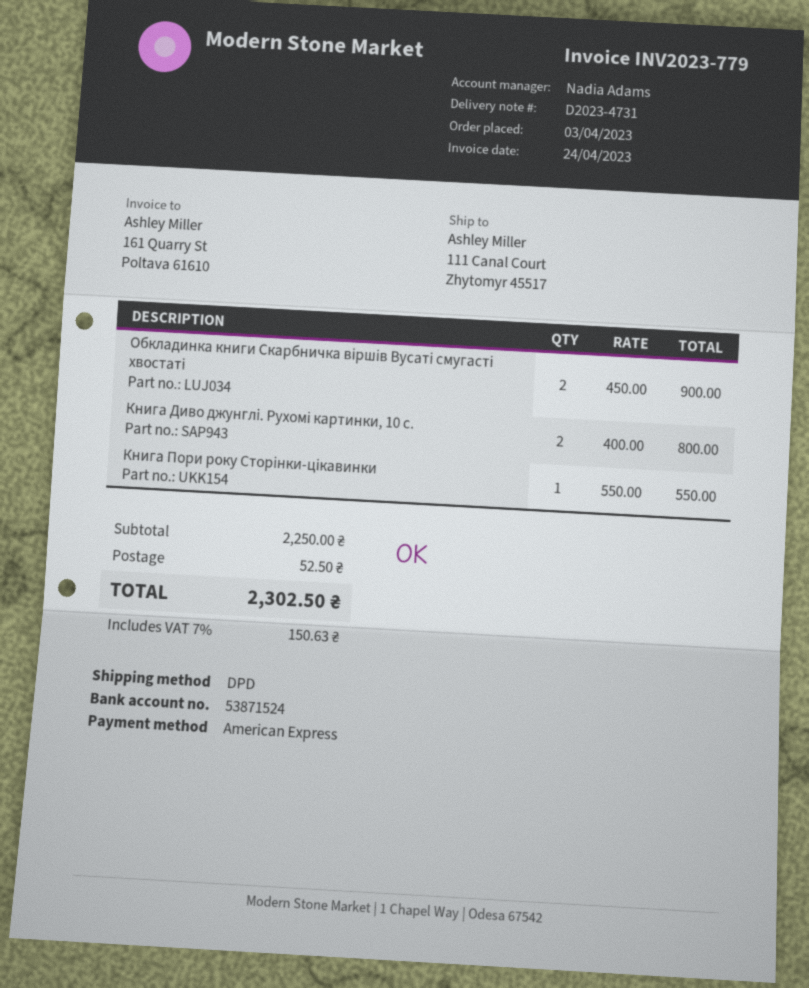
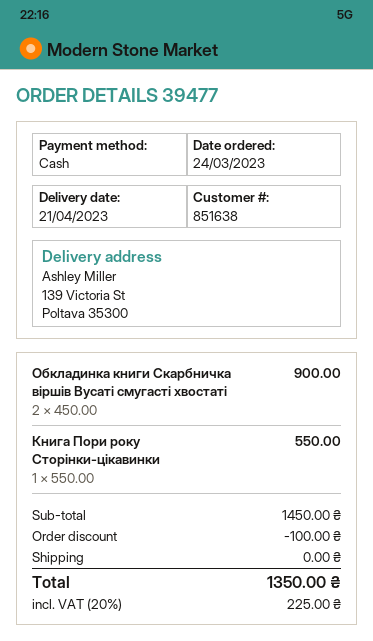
order date: 2023-04-03 -> 2023-03-24
payment method: American Express -> cash
ship to: 111 Canal Court, Zhytomyr 45517 -> 139 Victoria St, Poltava 35300
Книга Диво джунглі. Рухомі картинки, 10 с.: 2 x 400.00 = 800.00 -> none
subtotal: 2250.00 -> 1450.00
discount: none -> 100.00
shipping: 52.50 -> 0.00
tax: 7% = 150.63 -> 20% = 225.00
total: 2302.50 -> 1350.00

